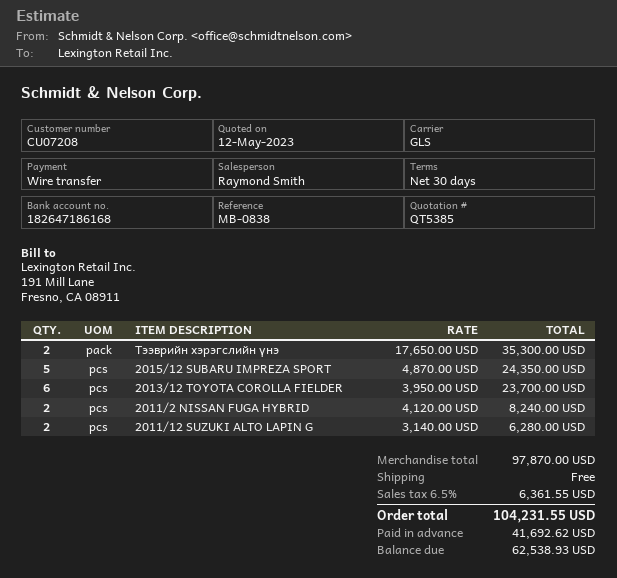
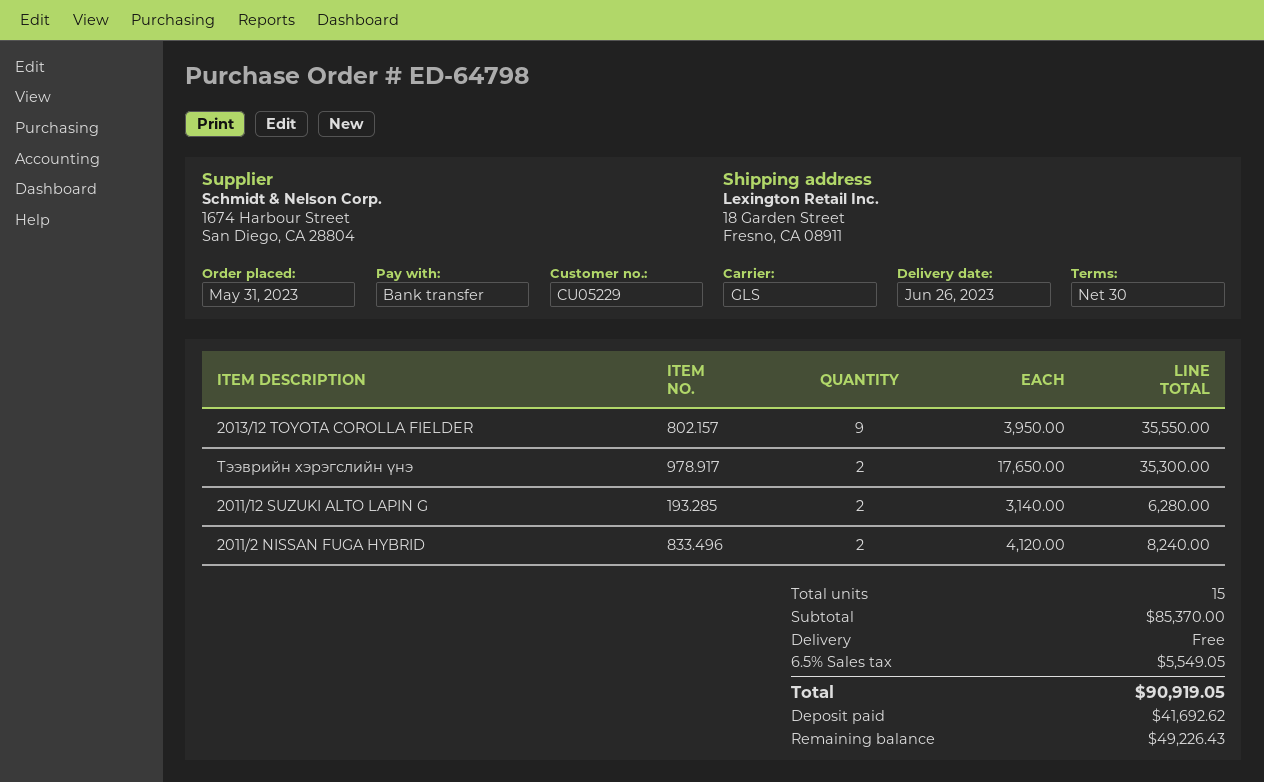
customer number: CU07208 -> CU05229
2015/12 SUBARU IMPREZA SPORT: 5 x 4870.00 = 24350.00 -> none
2013/12 TOYOTA COROLLA FIELDER: 6 x 3950.00 = 23700.00 -> 9 x 3950.00 = 35550.00
subtotal: 97870.00 -> 85370.00
tax: 6.5% = 6361.55 -> 6.5% = 5549.05
total: 104231.55 -> 90919.05
balance: 62538.93 -> 49226.43

